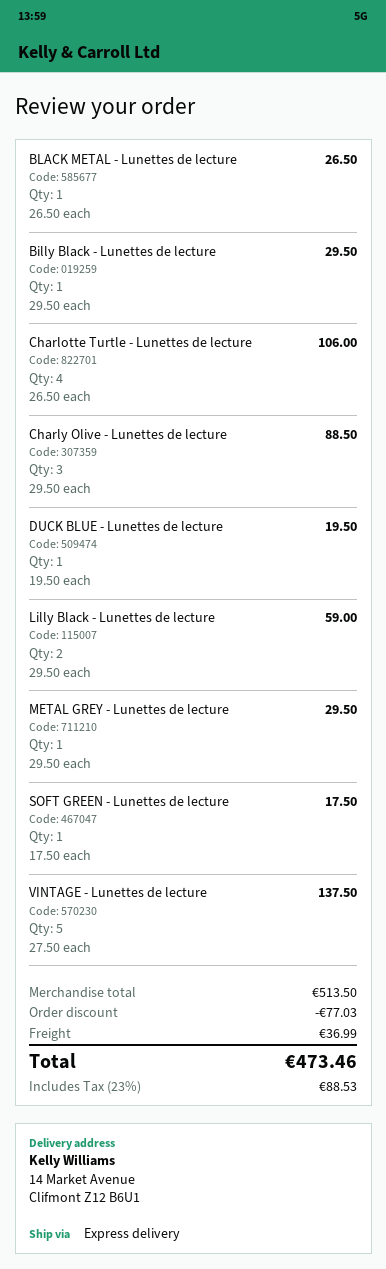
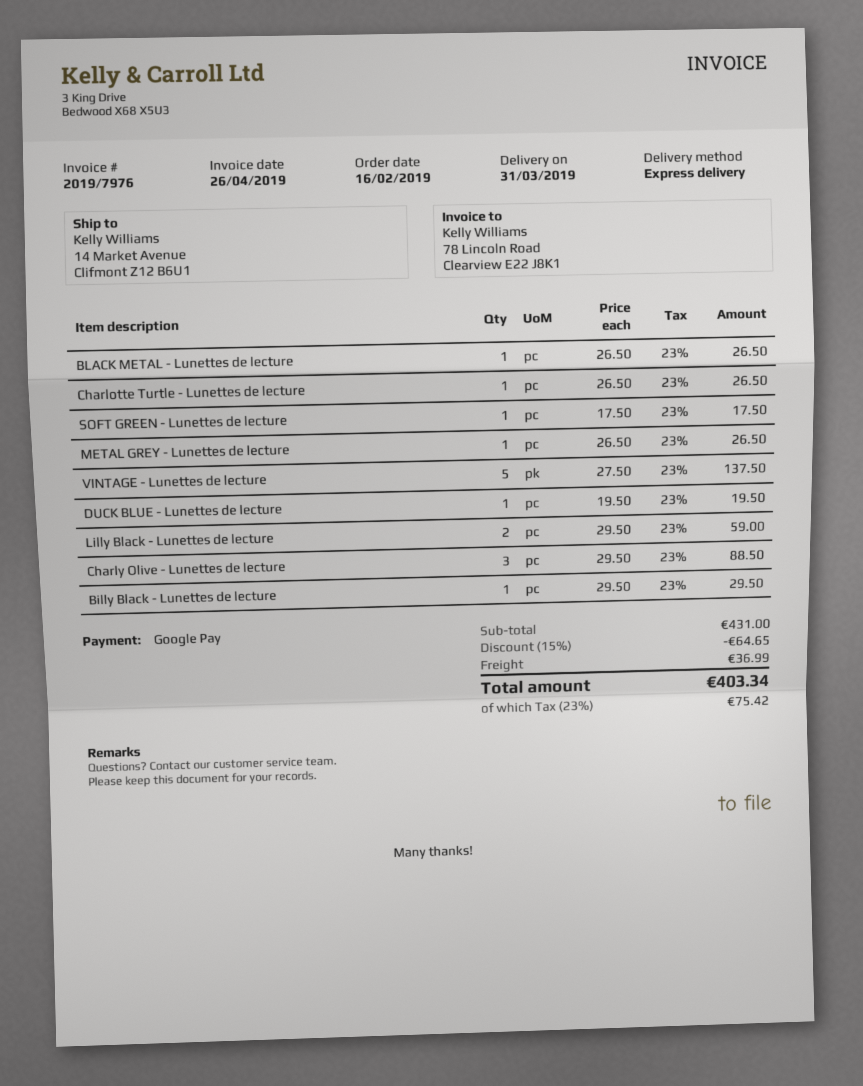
Charlotte Turtle - Lunettes de lecture: 4 x 26.50 = 106.00 -> 1 x 26.50 = 26.50
METAL GREY - Lunettes de lecture: 1 x 29.50 = 29.50 -> 1 x 26.50 = 26.50
subtotal: 513.50 -> 431.00
discount: 77.03 -> 64.65
tax: 23% = 88.53 -> 23% = 75.42
total: 473.46 -> 403.34

